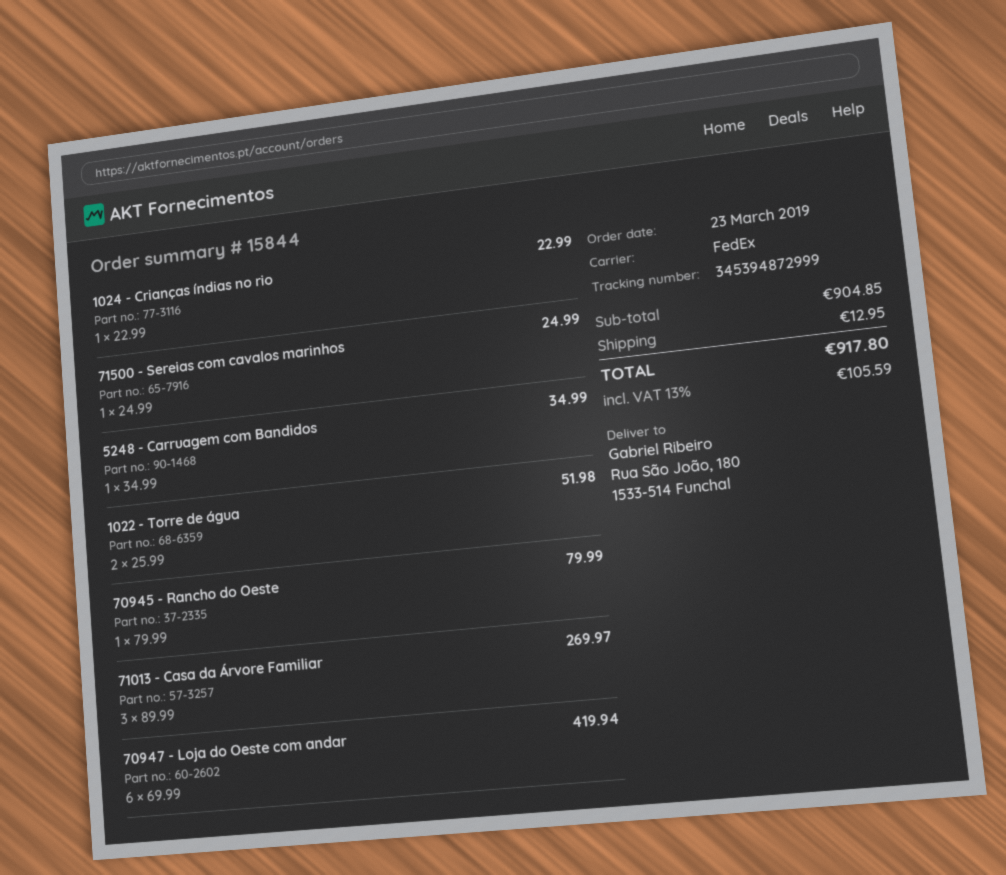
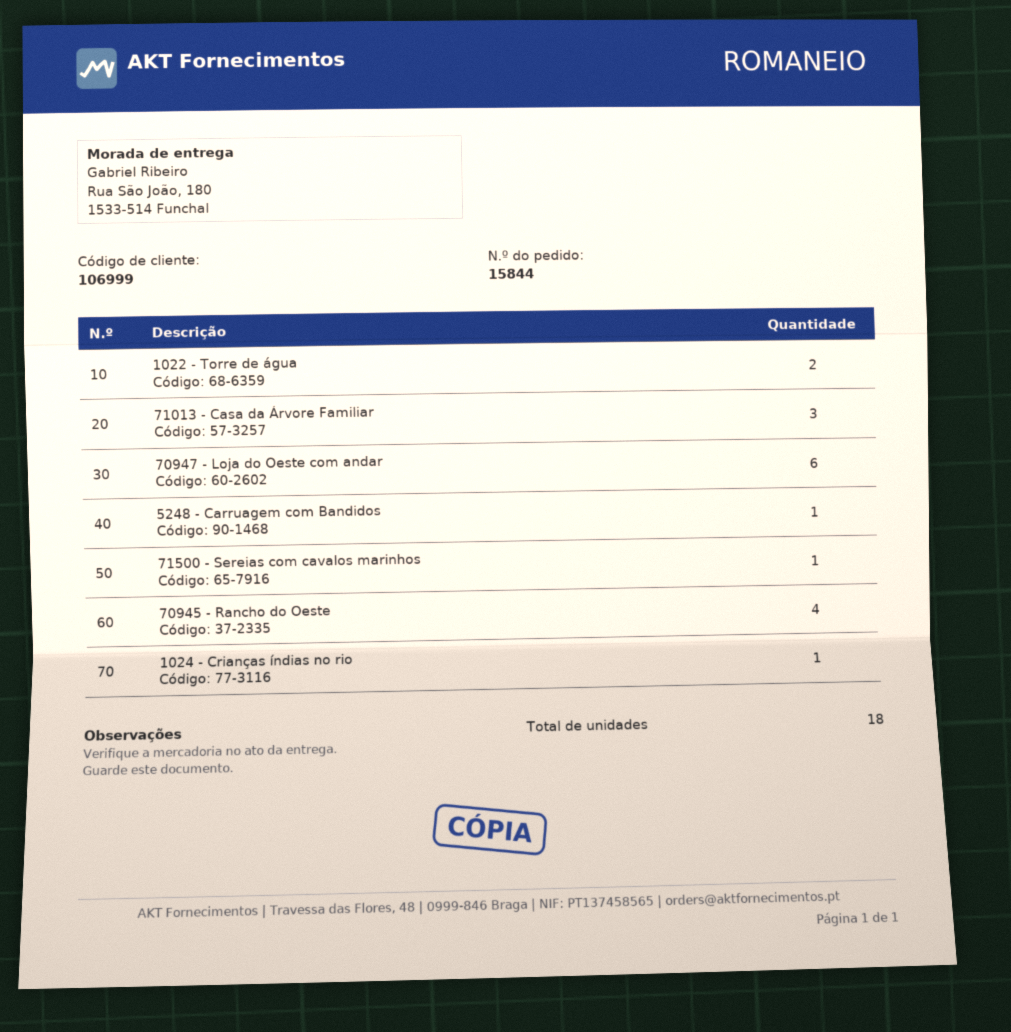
70945 - Rancho do Oeste: 1 -> 4

